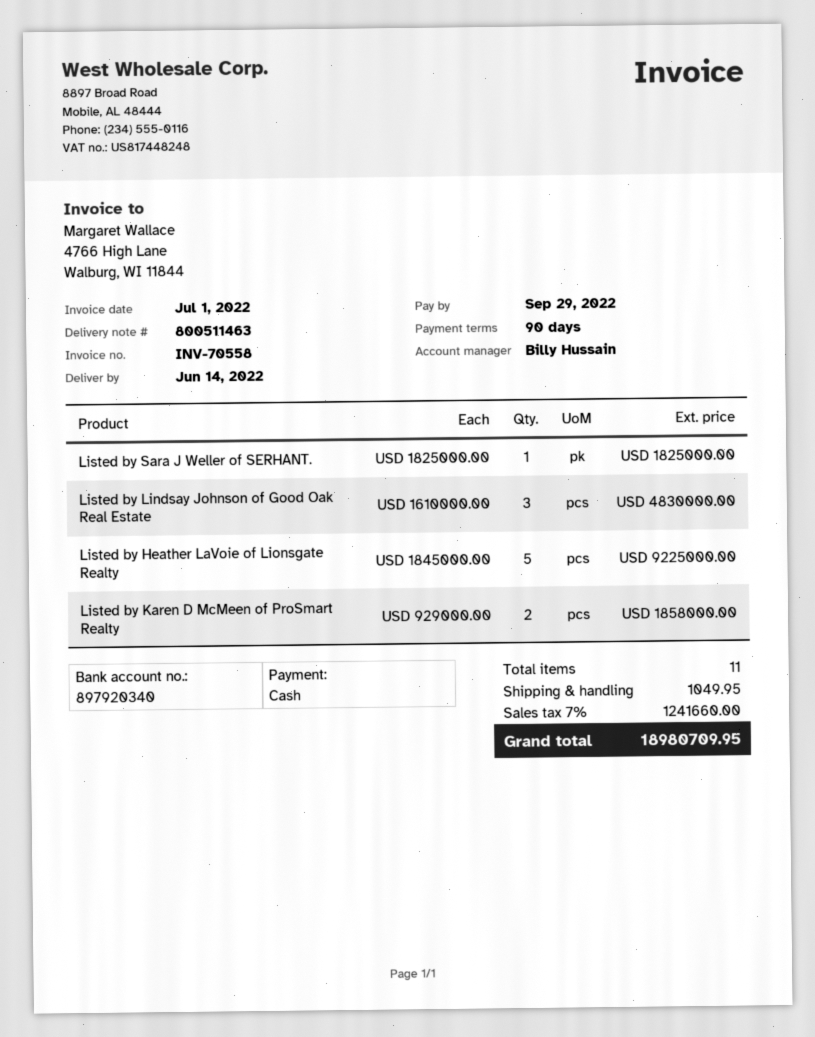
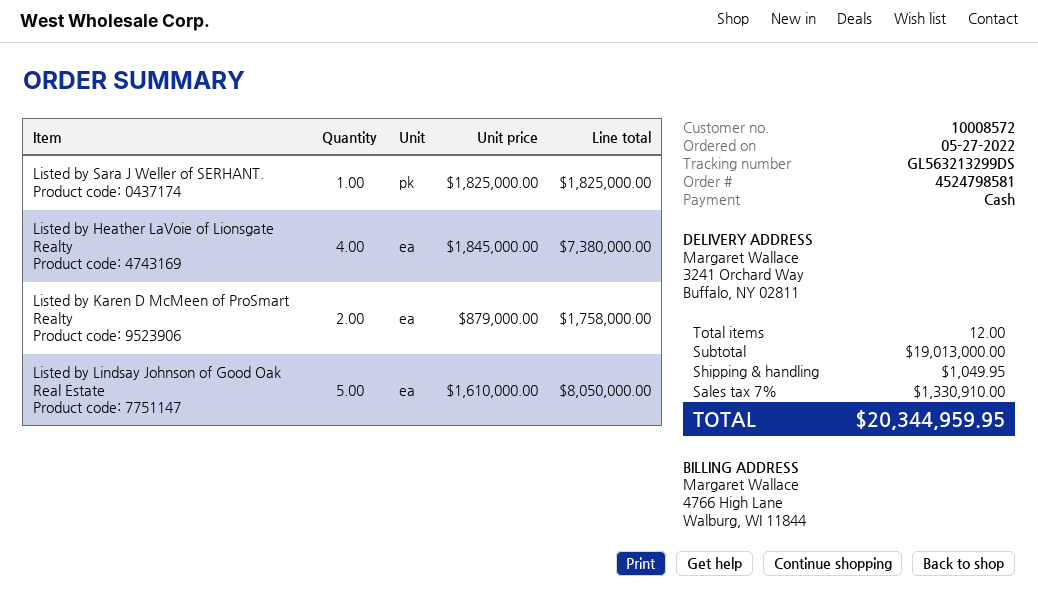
Listed by Lindsay Johnson of Good Oak Real Estate: 3 x 1610000.00 = 4830000.00 -> 5 x 1610000.00 = 8050000.00
Listed by Heather LaVoie of Lionsgate Realty: 5 x 1845000.00 = 9225000.00 -> 4 x 1845000.00 = 7380000.00
Listed by Karen D McMeen of ProSmart Realty: 2 x 929000.00 = 1858000.00 -> 2 x 879000.00 = 1758000.00
total quantity: 11 -> 12
tax: 7% = 1241660.00 -> 7% = 1330910.00
total: 18980709.95 -> 20344959.95

